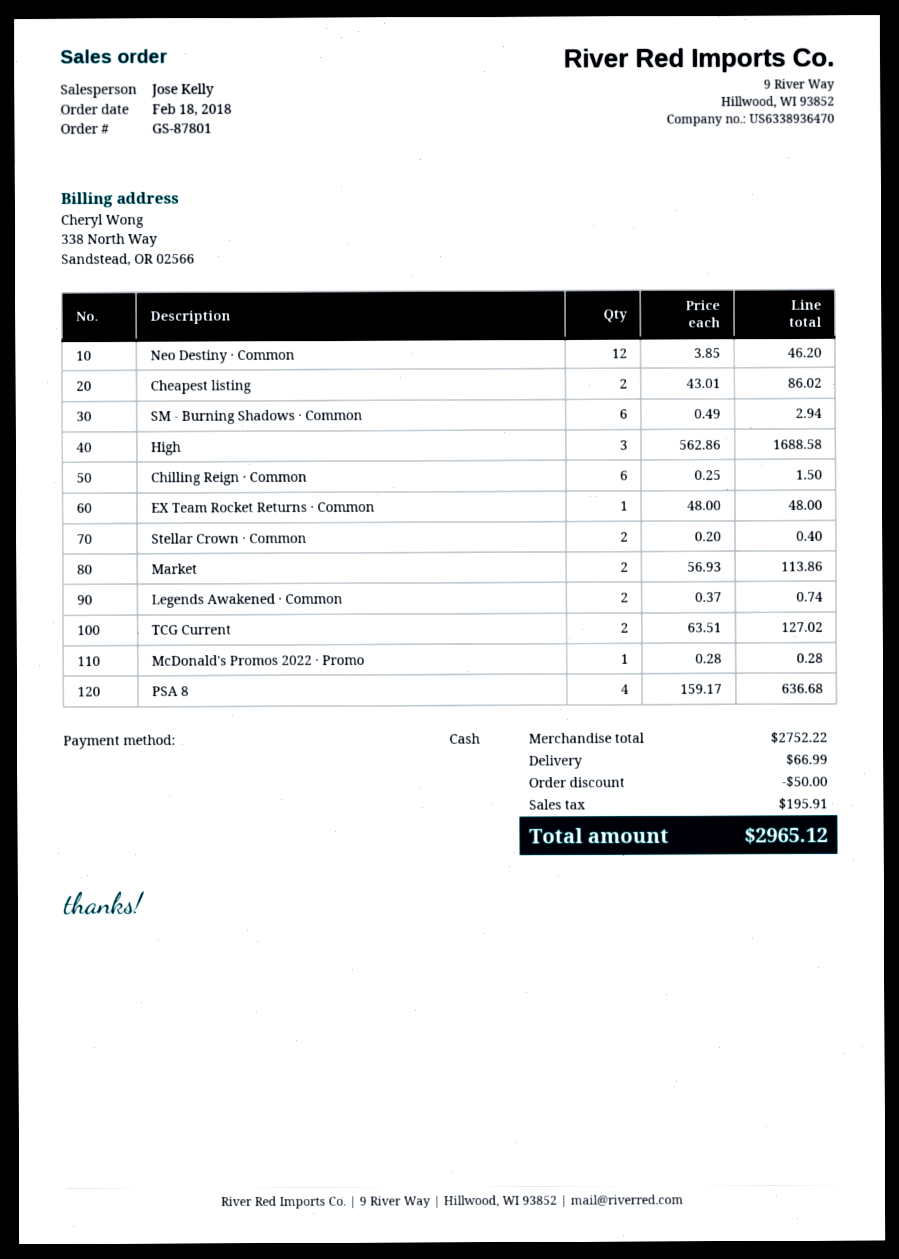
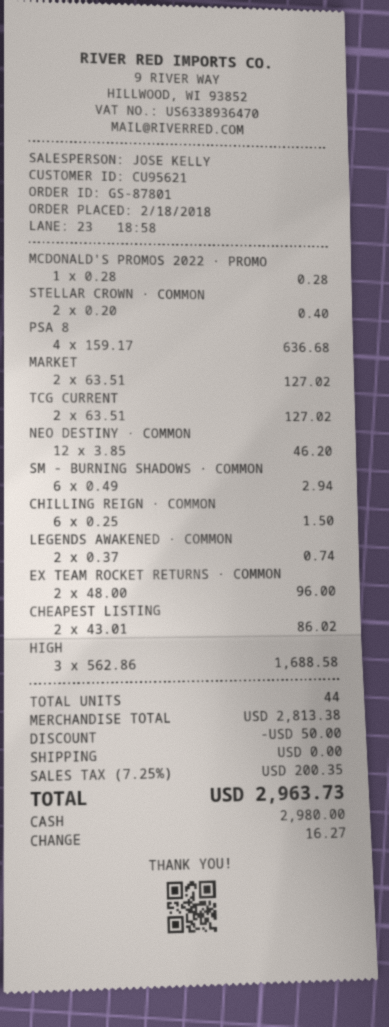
EX Team Rocket Returns · Common: 1 x 48.00 = 48.00 -> 2 x 48.00 = 96.00
Market: 2 x 56.93 = 113.86 -> 2 x 63.51 = 127.02
subtotal: 2752.22 -> 2813.38
shipping: 66.99 -> 0.00
tax: 195.91 -> 200.35
total: 2965.12 -> 2963.73

